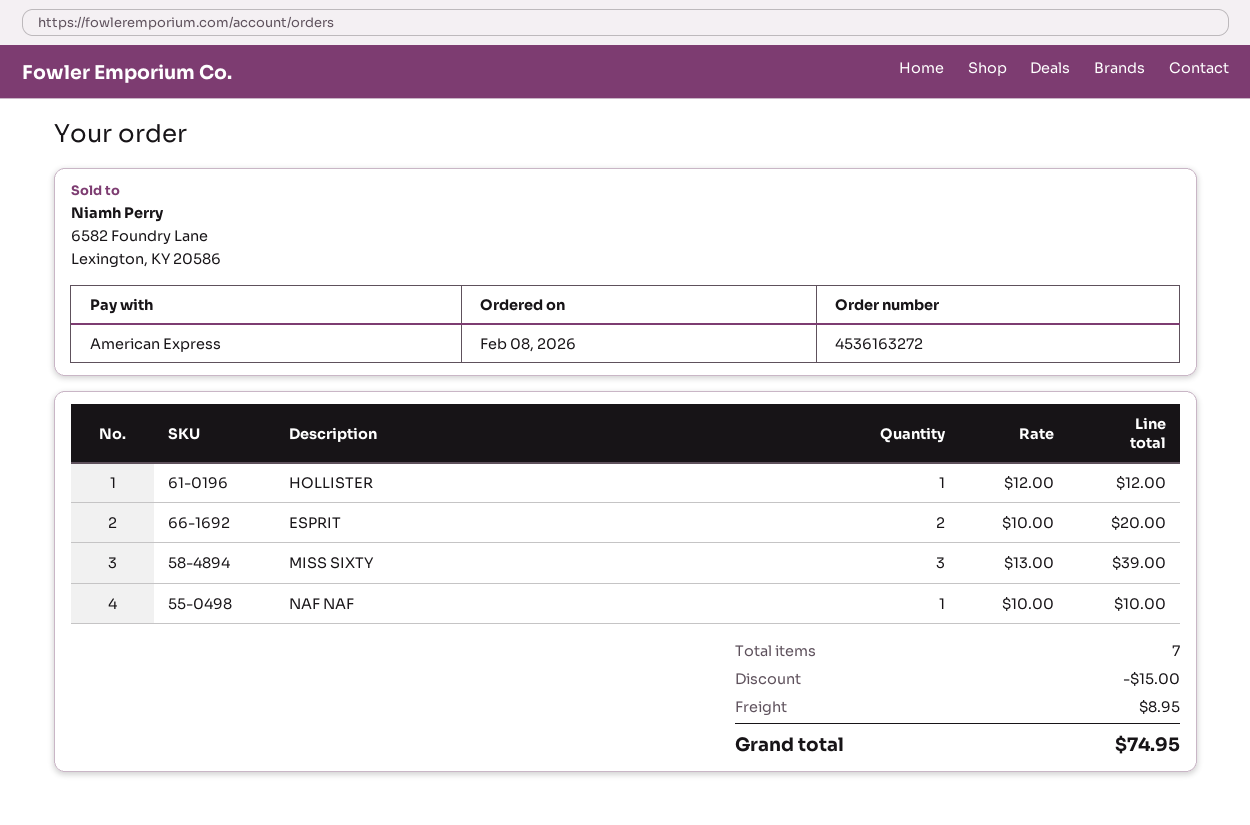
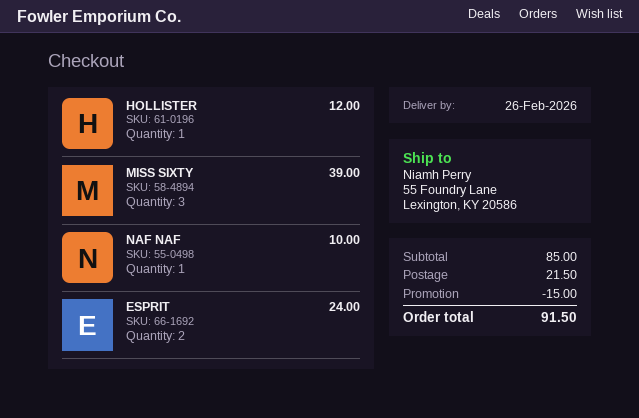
ESPRIT: 2 for 20.00 -> 2 for 24.00
shipping: 8.95 -> 21.50
total: 74.95 -> 91.50

